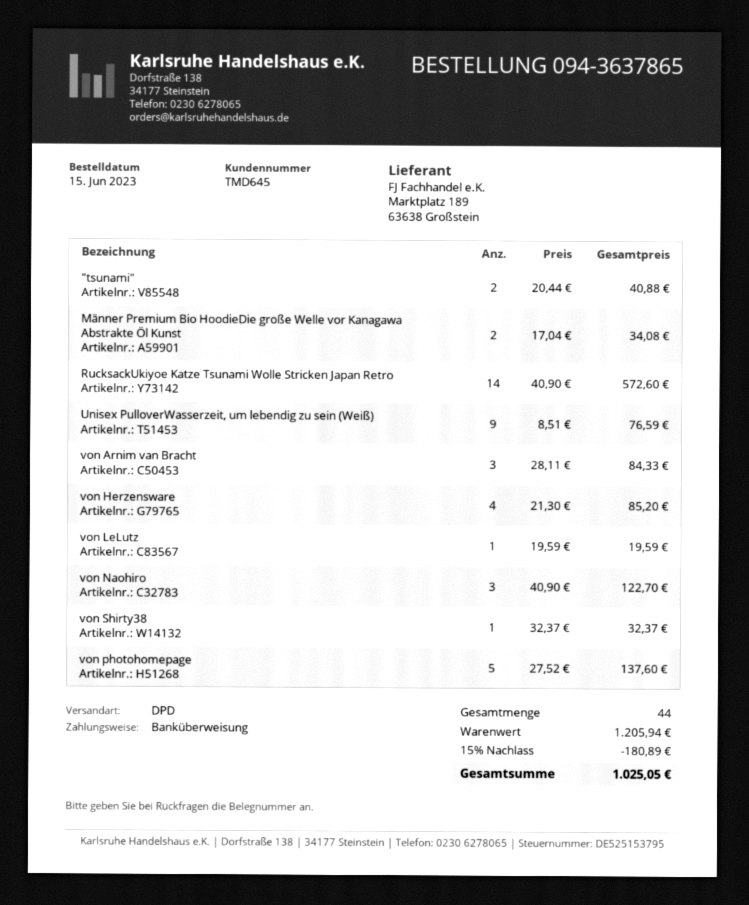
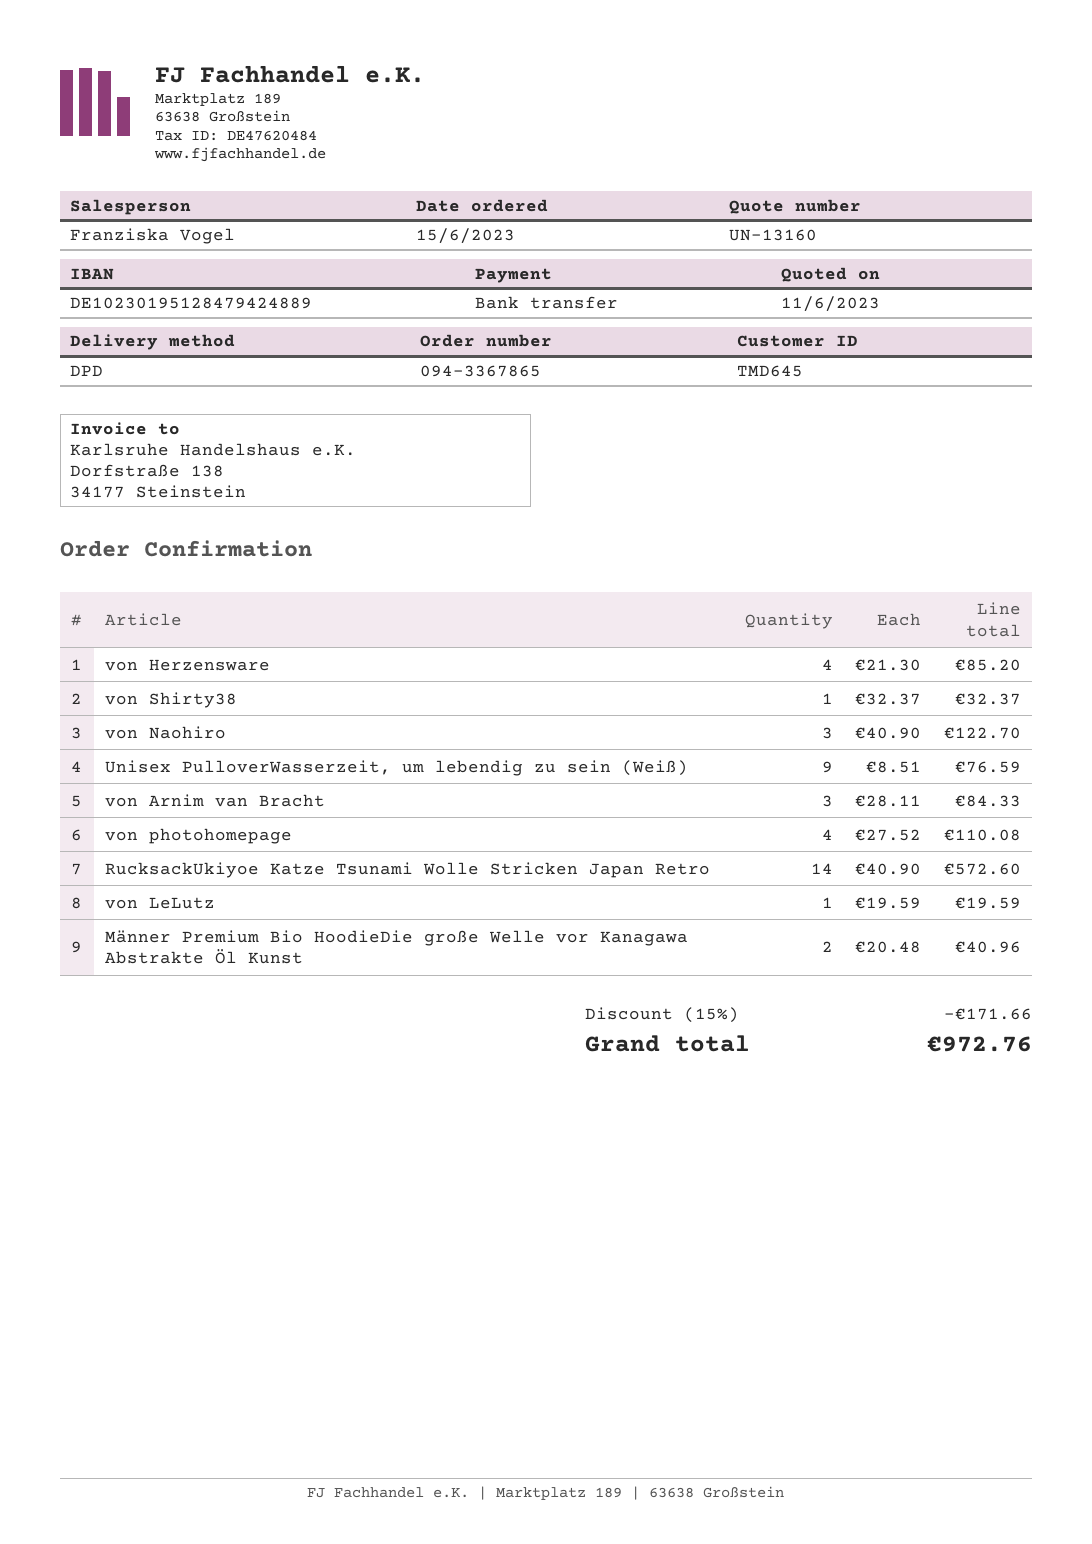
order number: 094-3637865 -> 094-3367865
"tsunami": 2 x 20.44 = 40.88 -> none
Männer Premium Bio HoodieDie große Welle vor Kanagawa Abstrakte Öl Kunst: 2 x 17.04 = 34.08 -> 2 x 20.48 = 40.96
von photohomepage: 5 x 27.52 = 137.60 -> 4 x 27.52 = 110.08
discount: 15% = 180.89 -> 15% = 171.66
total: 1025.05 -> 972.76

